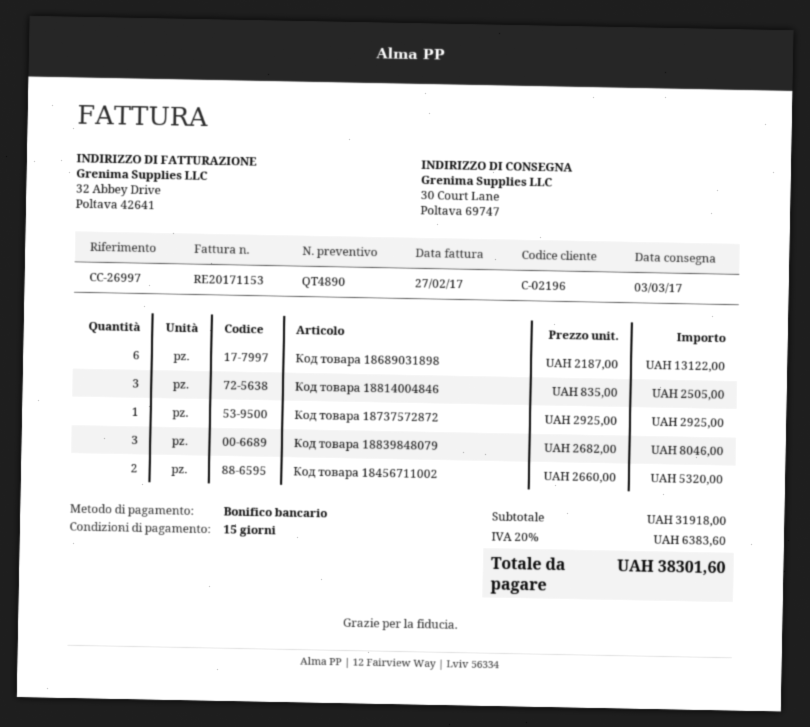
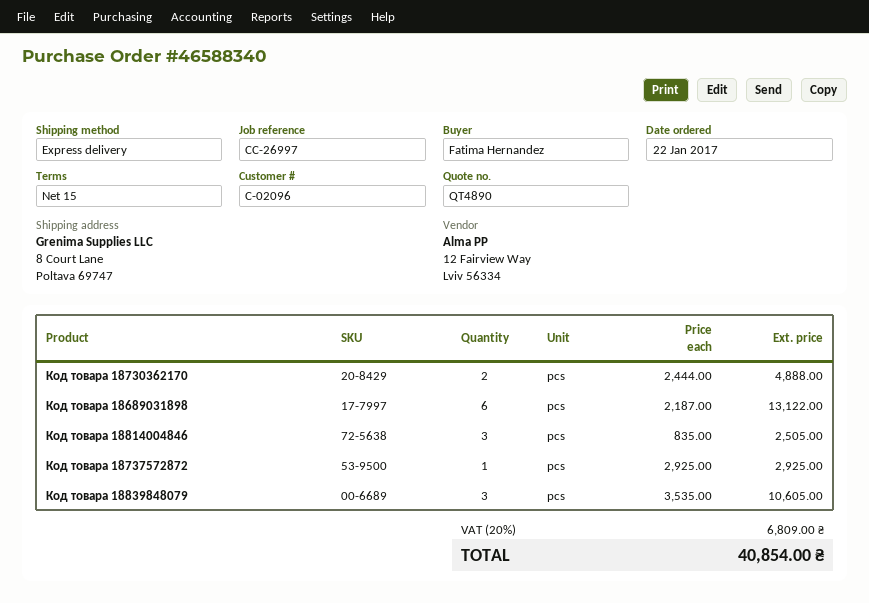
customer number: C-02196 -> C-02096
ship to: 30 Court Lane, Poltava 69747 -> 8 Court Lane, Poltava 69747
Код товара 18839848079: 3 x 2682.00 = 8046.00 -> 3 x 3535.00 = 10605.00
Код товара 18456711002: 2 x 2660.00 = 5320.00 -> none
Код товара 18730362170: none -> 2 x 2444.00 = 4888.00
tax: 20% = 6383.60 -> 20% = 6809.00
total: 38301.60 -> 40854.00

